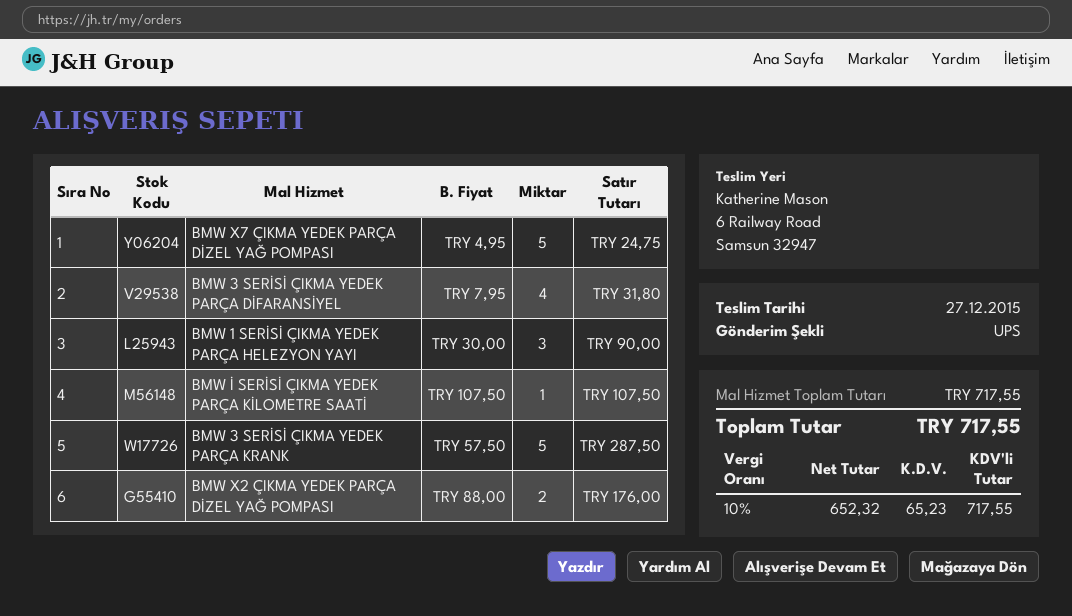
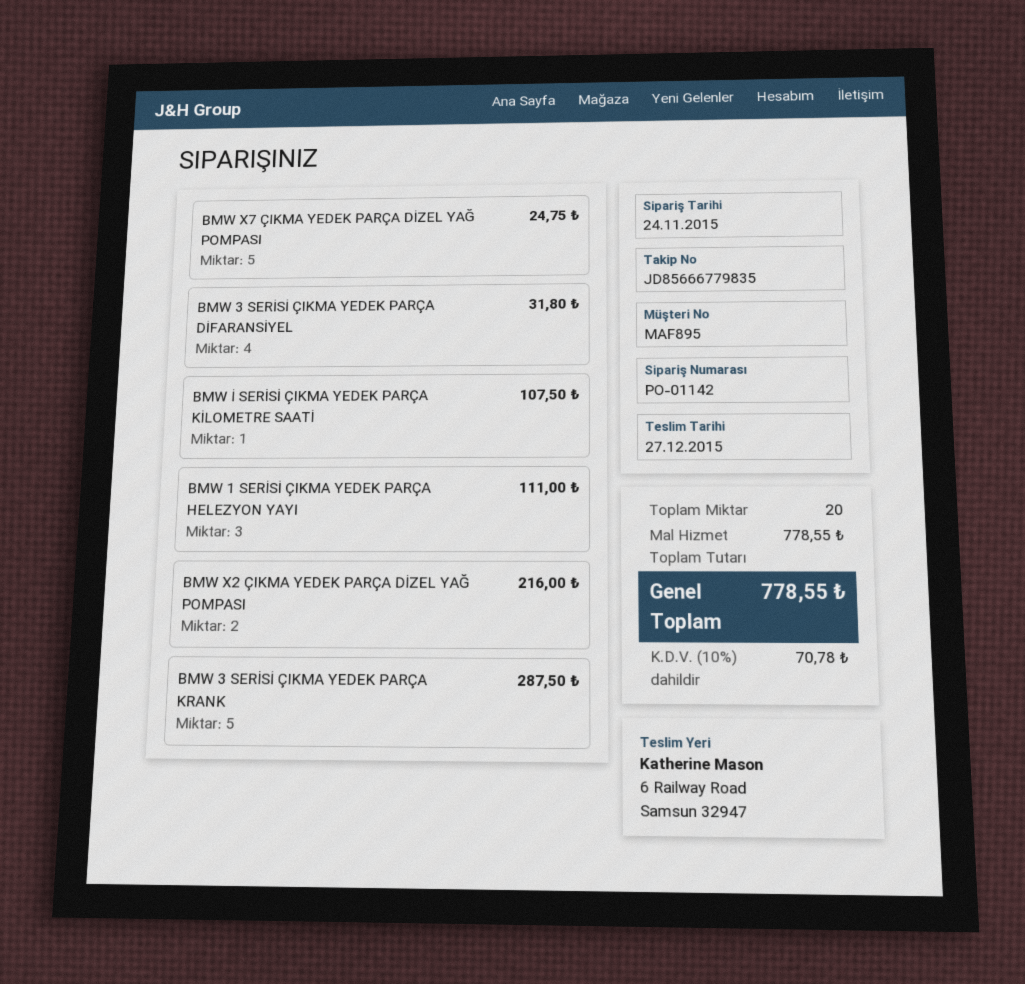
BMW 1 SERİSİ ÇIKMA YEDEK PARÇA HELEZYON YAYI: 3 for 90.00 -> 3 for 111.00
BMW X2 ÇIKMA YEDEK PARÇA DİZEL YAĞ POMPASI: 2 for 176.00 -> 2 for 216.00
subtotal: 717.55 -> 778.55
tax: 10% = 65.23 -> 10% = 70.78
total: 717.55 -> 778.55

